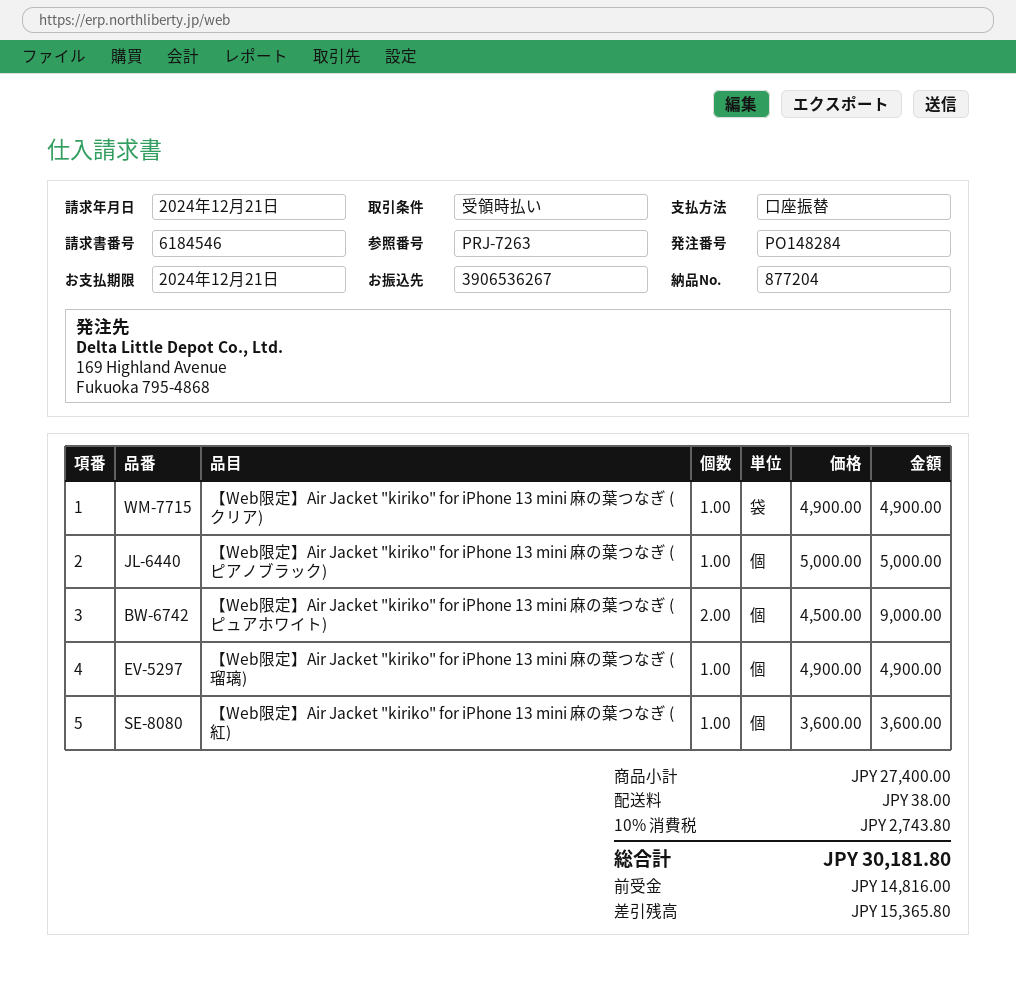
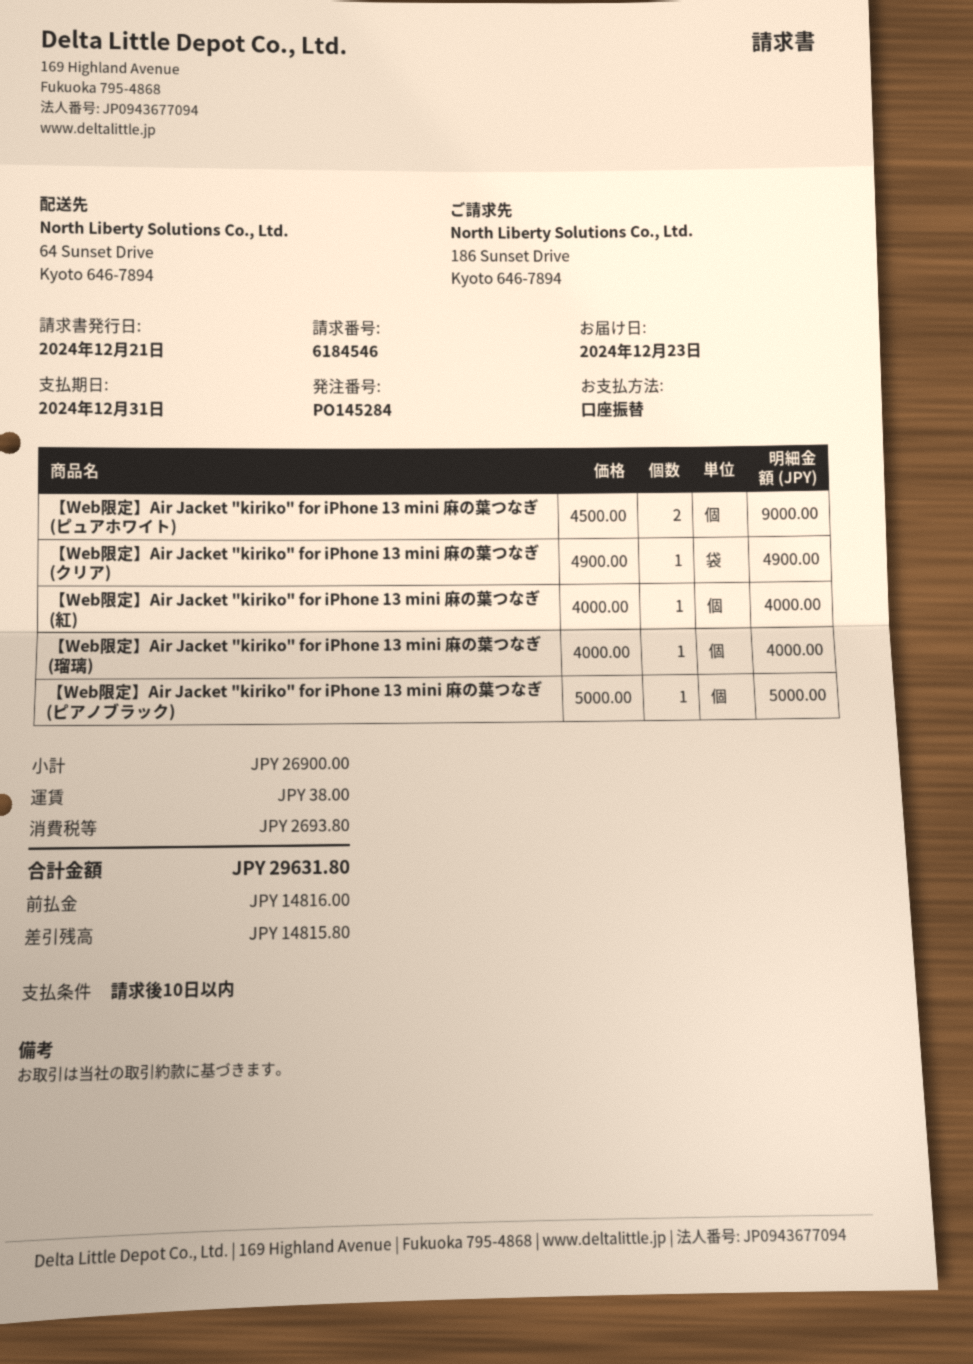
order number: PO148284 -> PO145284
payment terms: on receipt -> 10 days
due date: 2024-12-21 -> 2024-12-31
【Web限定】Air Jacket "kiriko" for iPhone 13 mini 麻の葉つなぎ (瑠璃): 1 x 4900.00 = 4900.00 -> 1 x 4000.00 = 4000.00
【Web限定】Air Jacket "kiriko" for iPhone 13 mini 麻の葉つなぎ (紅): 1 x 3600.00 = 3600.00 -> 1 x 4000.00 = 4000.00
subtotal: 27400.00 -> 26900.00
tax: 2743.80 -> 2693.80
total: 30181.80 -> 29631.80
balance: 15365.80 -> 14815.80

